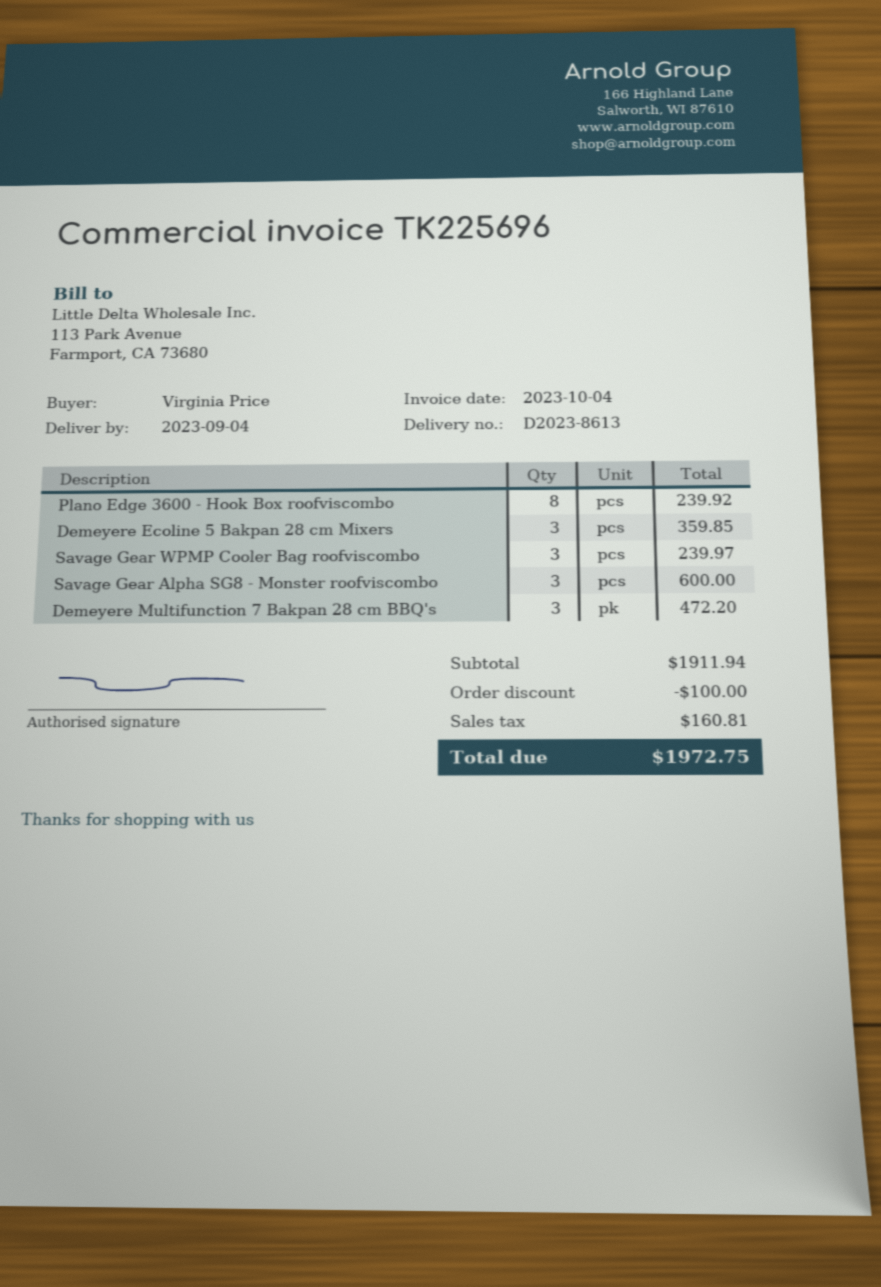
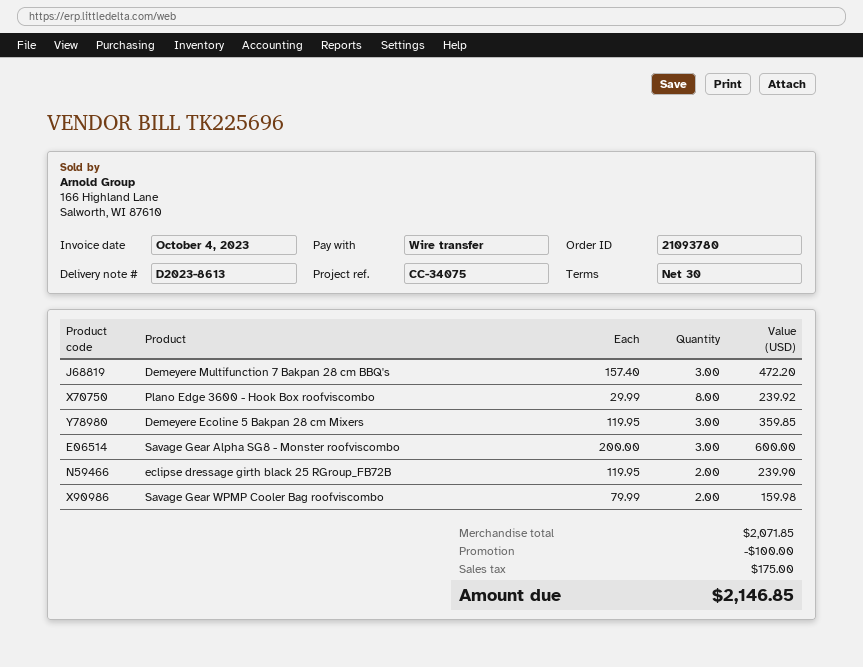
Savage Gear WPMP Cooler Bag roofviscombo: 3 for 239.97 -> 2 for 159.98
eclipse dressage girth black 25 RGroup_FB72B: none -> 2 for 239.90
subtotal: 1911.94 -> 2071.85
tax: 160.81 -> 175.00
total: 1972.75 -> 2146.85

